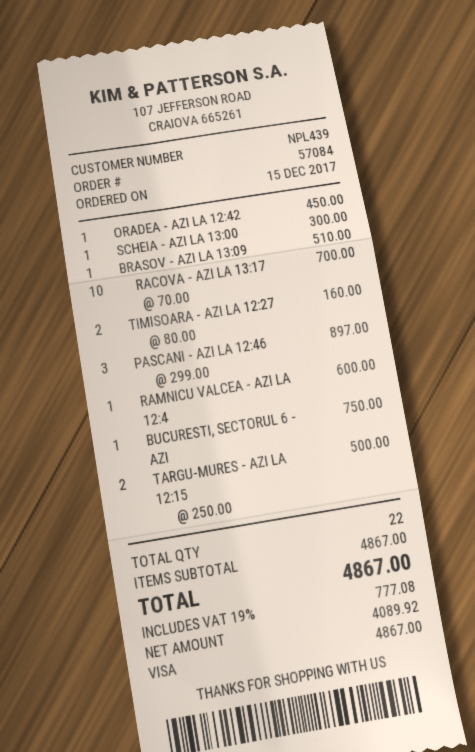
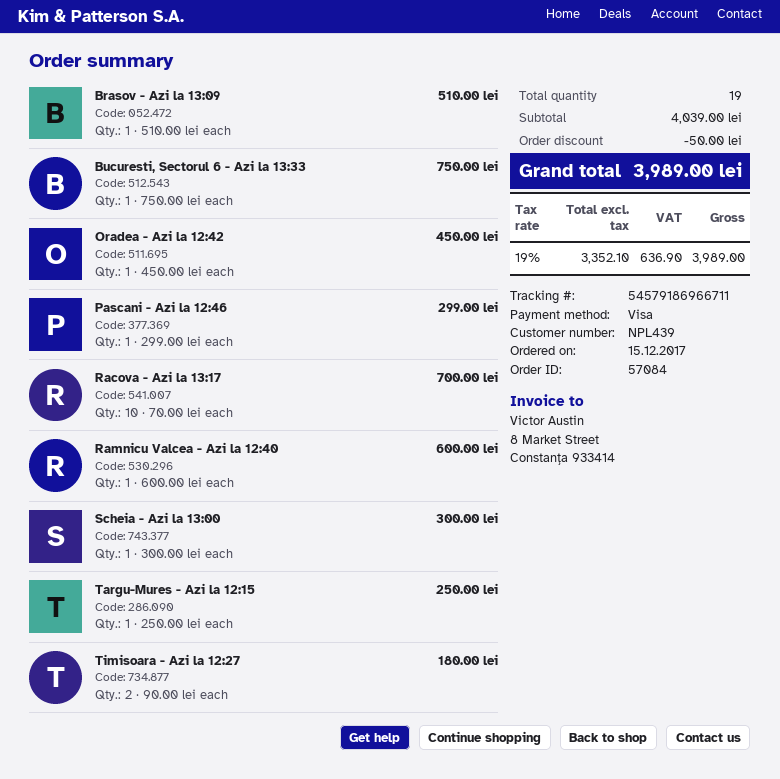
TIMISOARA - AZI LA 12:27: 2 x 80.00 = 160.00 -> 2 x 90.00 = 180.00
PASCANI - AZI LA 12:46: 3 x 299.00 = 897.00 -> 1 x 299.00 = 299.00
TARGU-MURES - AZI LA 12:15: 2 x 250.00 = 500.00 -> 1 x 250.00 = 250.00
total quantity: 22 -> 19
subtotal: 4867.00 -> 4039.00
discount: none -> 50.00
net: 4089.92 -> 3352.10
tax: 19% = 777.08 -> 19% = 636.90
total: 4867.00 -> 3989.00

